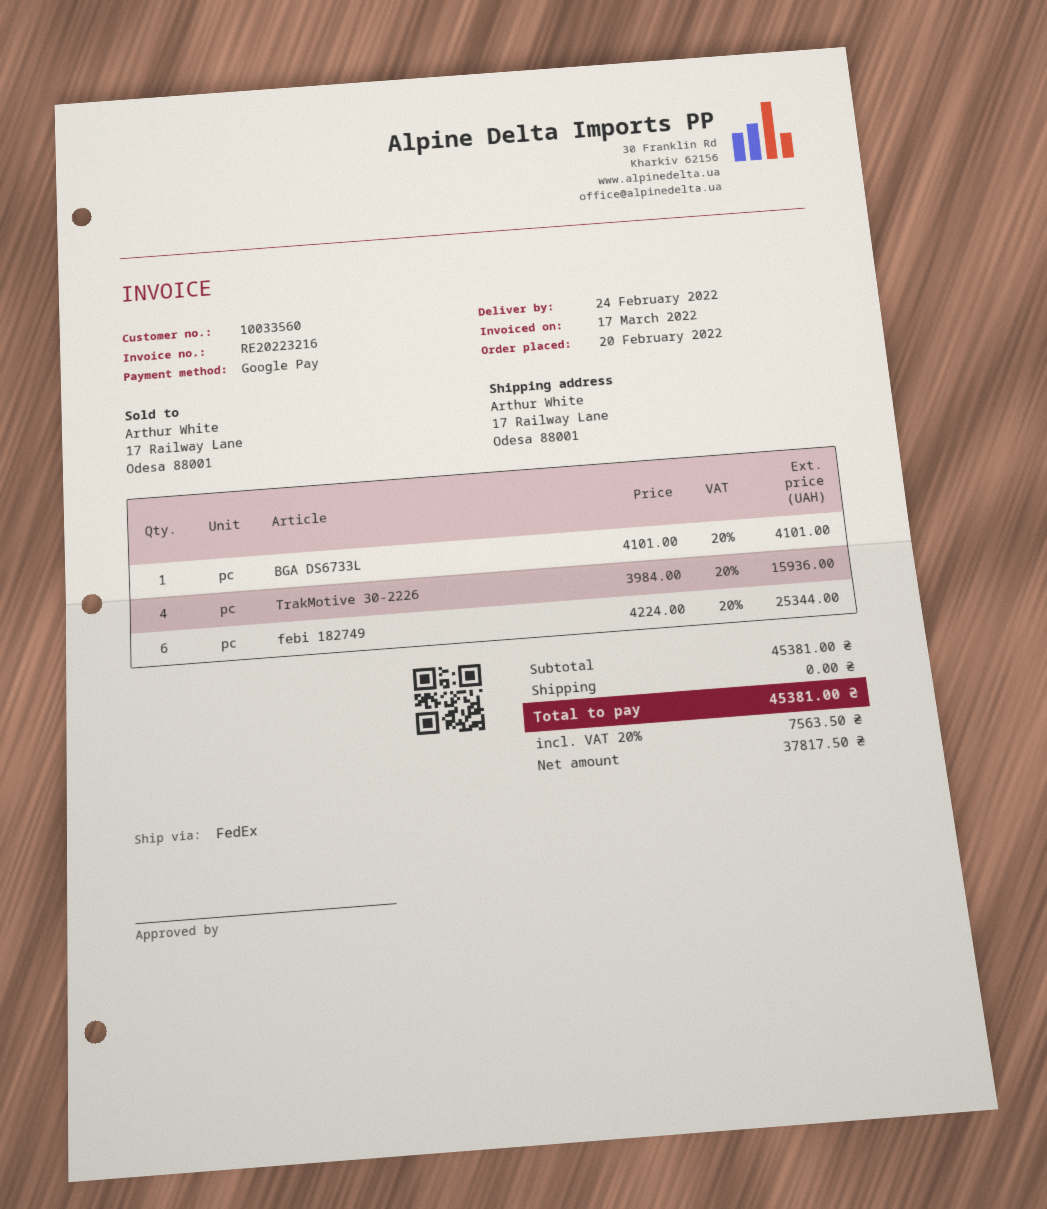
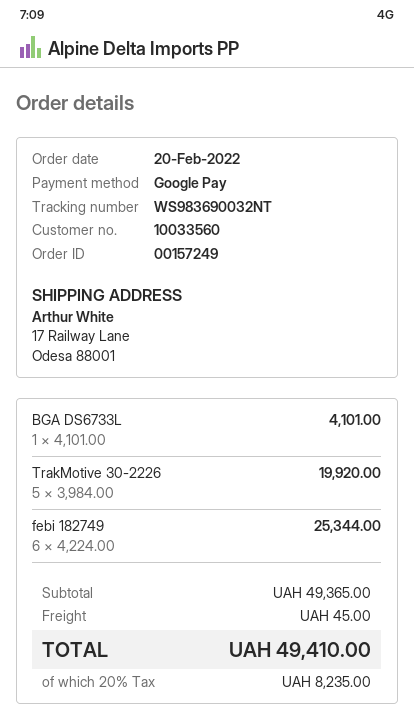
TrakMotive 30-2226: 4 x 3984.00 = 15936.00 -> 5 x 3984.00 = 19920.00
subtotal: 45381.00 -> 49365.00
shipping: 0.00 -> 45.00
tax: 20% = 7563.50 -> 20% = 8235.00
total: 45381.00 -> 49410.00

